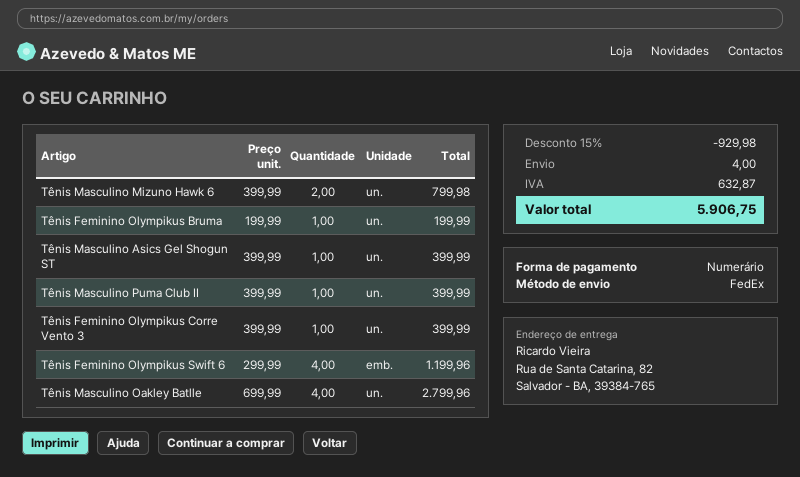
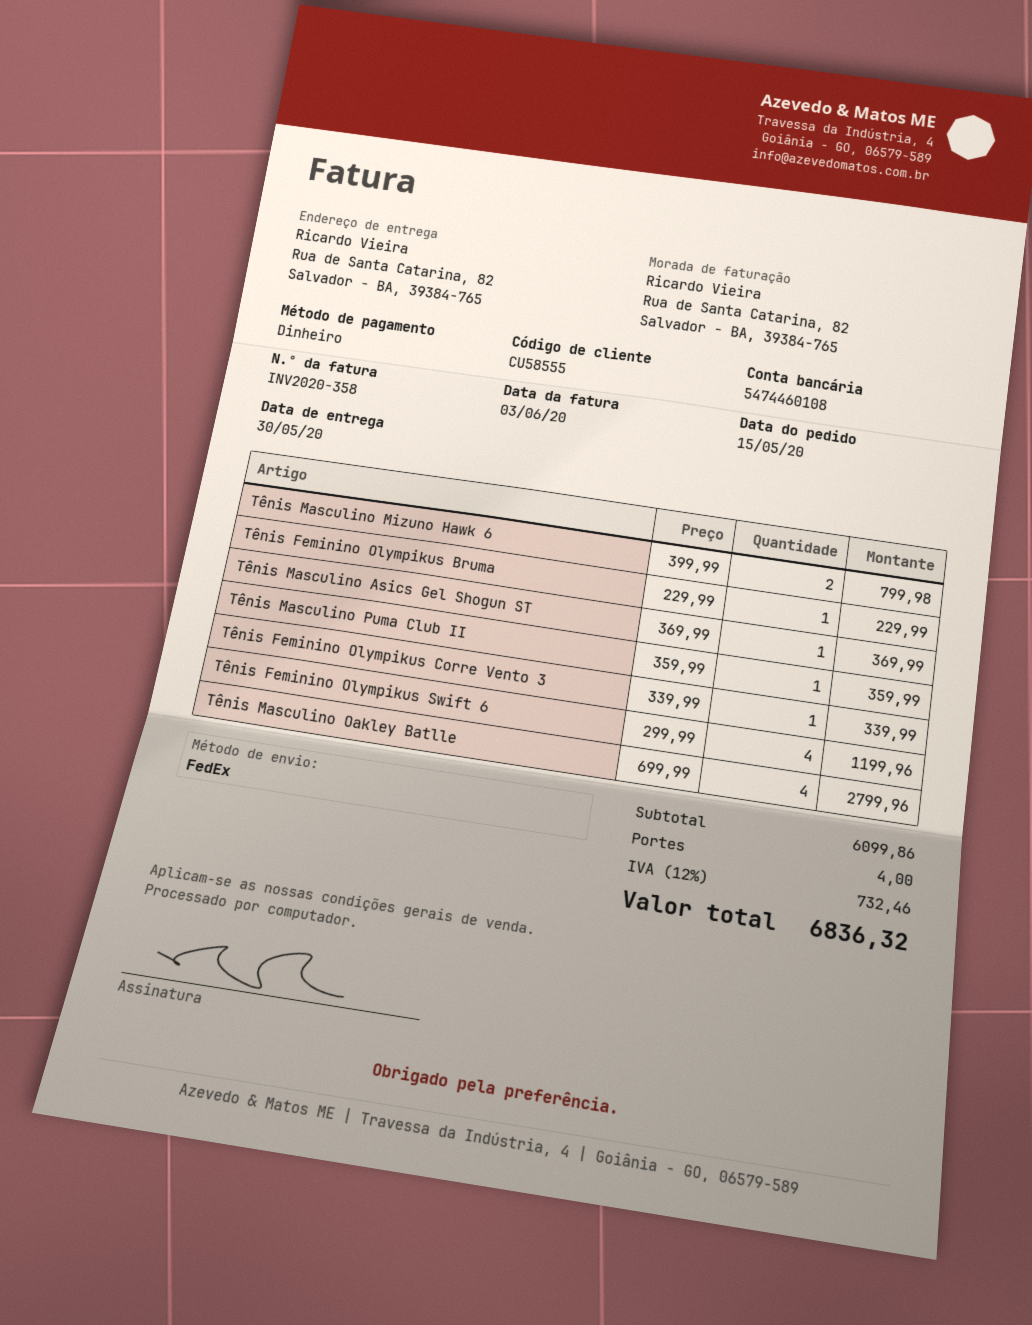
Tênis Feminino Olympikus Bruma: 1 x 199.99 = 199.99 -> 1 x 229.99 = 229.99
Tênis Masculino Asics Gel Shogun ST: 1 x 399.99 = 399.99 -> 1 x 369.99 = 369.99
Tênis Masculino Puma Club II: 1 x 399.99 = 399.99 -> 1 x 359.99 = 359.99
Tênis Feminino Olympikus Corre Vento 3: 1 x 399.99 = 399.99 -> 1 x 339.99 = 339.99
discount: 15% = 929.98 -> none
tax: 632.87 -> 732.46
total: 5906.75 -> 6836.32

